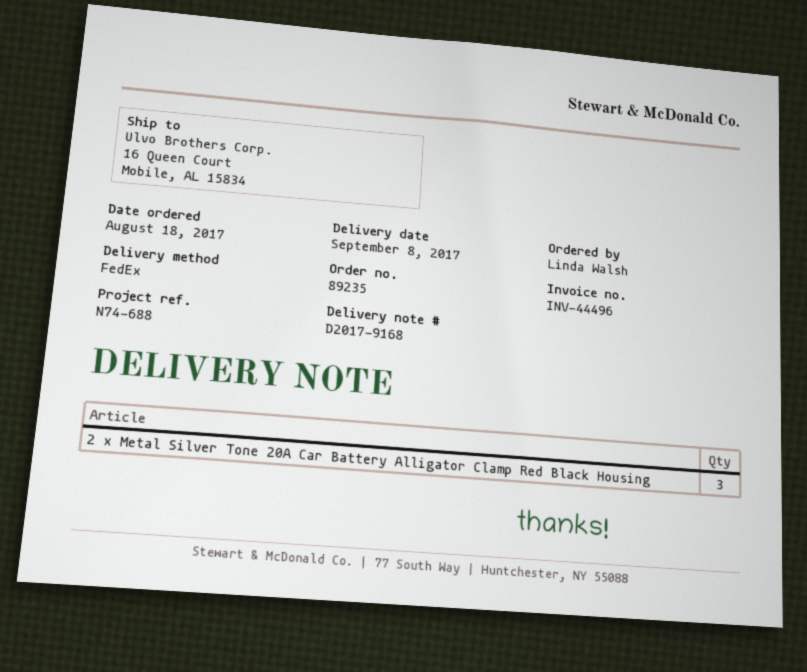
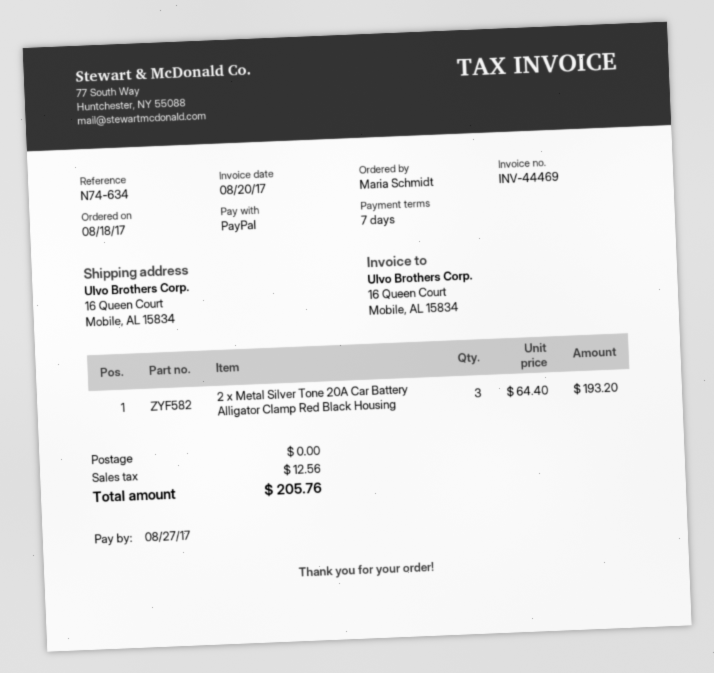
invoice number: INV-44496 -> INV-44469
reference: N74-688 -> N74-634
ordered by: Linda Walsh -> Maria Schmidt

